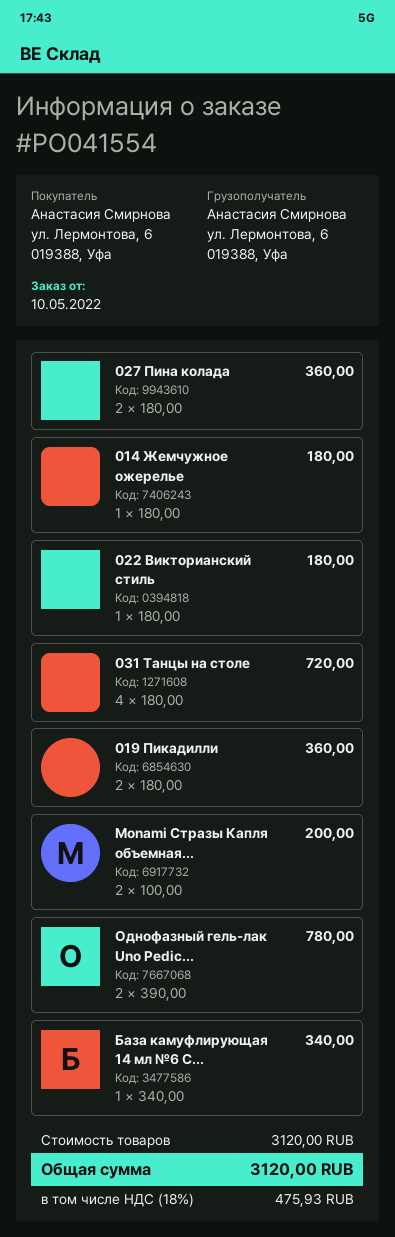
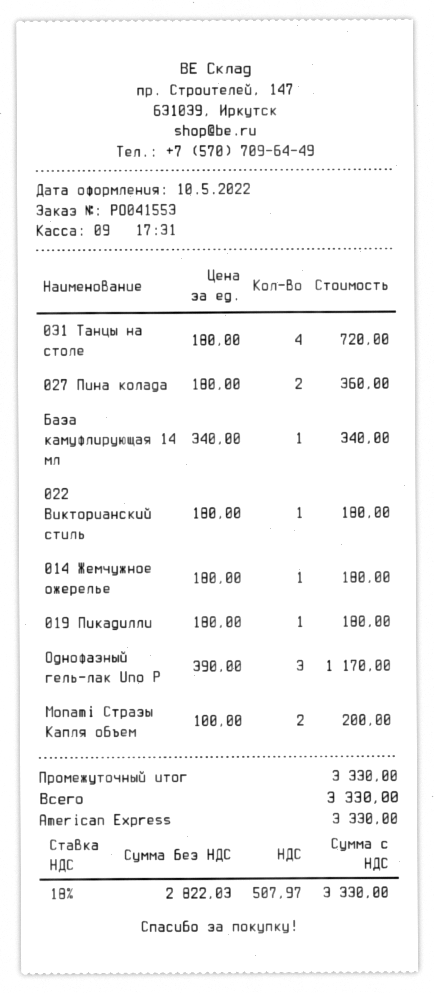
order number: PO041554 -> PO041553
019 Пикадилли: 2 x 180.00 = 360.00 -> 1 x 180.00 = 180.00
Однофазный гель-лак Uno Pedic...: 2 x 390.00 = 780.00 -> 3 x 390.00 = 1170.00
subtotal: 3120.00 -> 3330.00
tax: 18% = 475.93 -> 18% = 507.97
total: 3120.00 -> 3330.00

